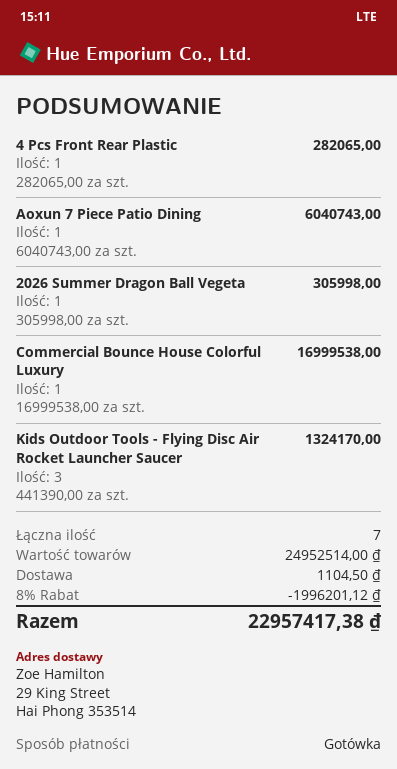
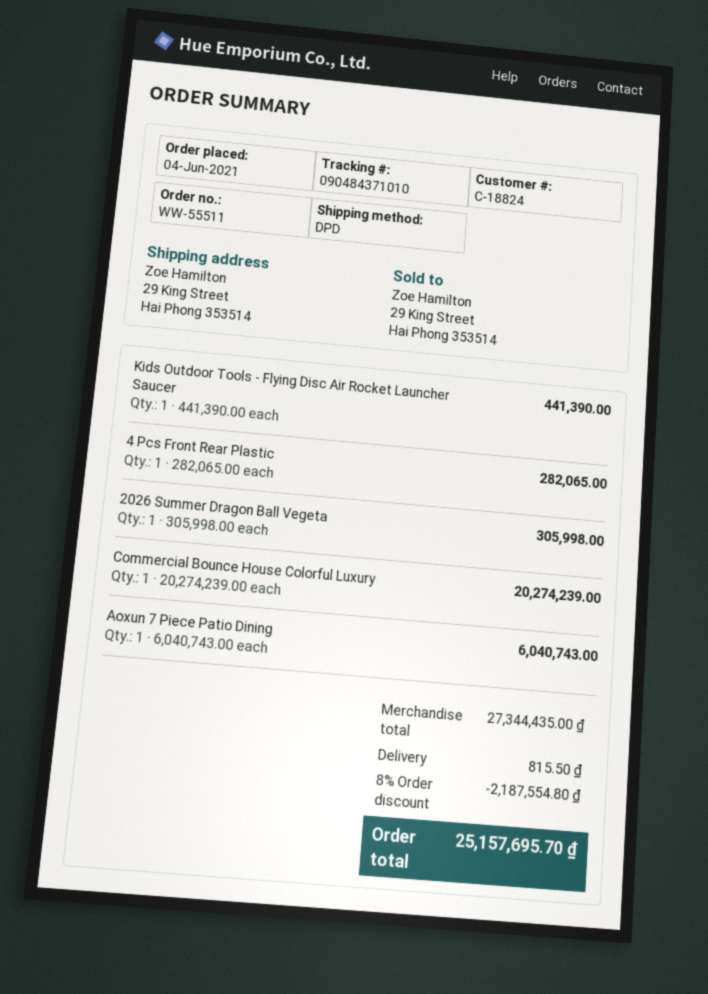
Commercial Bounce House Colorful Luxury: 1 x 16999538.00 = 16999538.00 -> 1 x 20274239.00 = 20274239.00
Kids Outdoor Tools - Flying Disc Air Rocket Launcher Saucer: 3 x 441390.00 = 1324170.00 -> 1 x 441390.00 = 441390.00
subtotal: 24952514.00 -> 27344435.00
discount: 8% = 1996201.12 -> 8% = 2187554.80
shipping: 1104.50 -> 815.50
total: 22957417.38 -> 25157695.70

